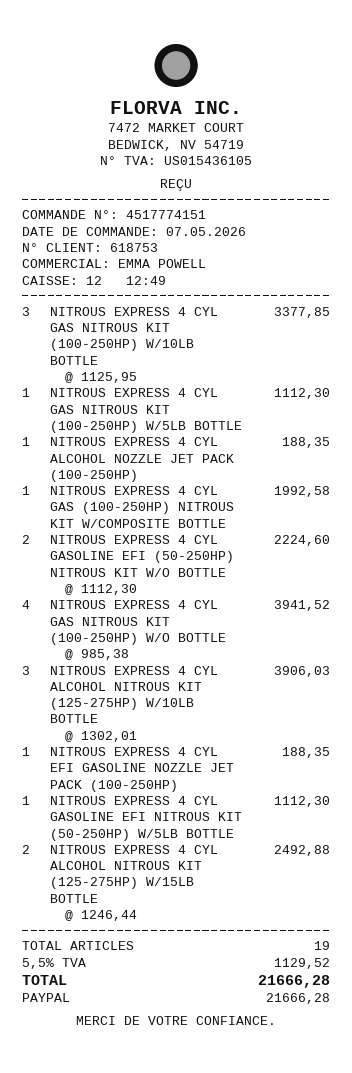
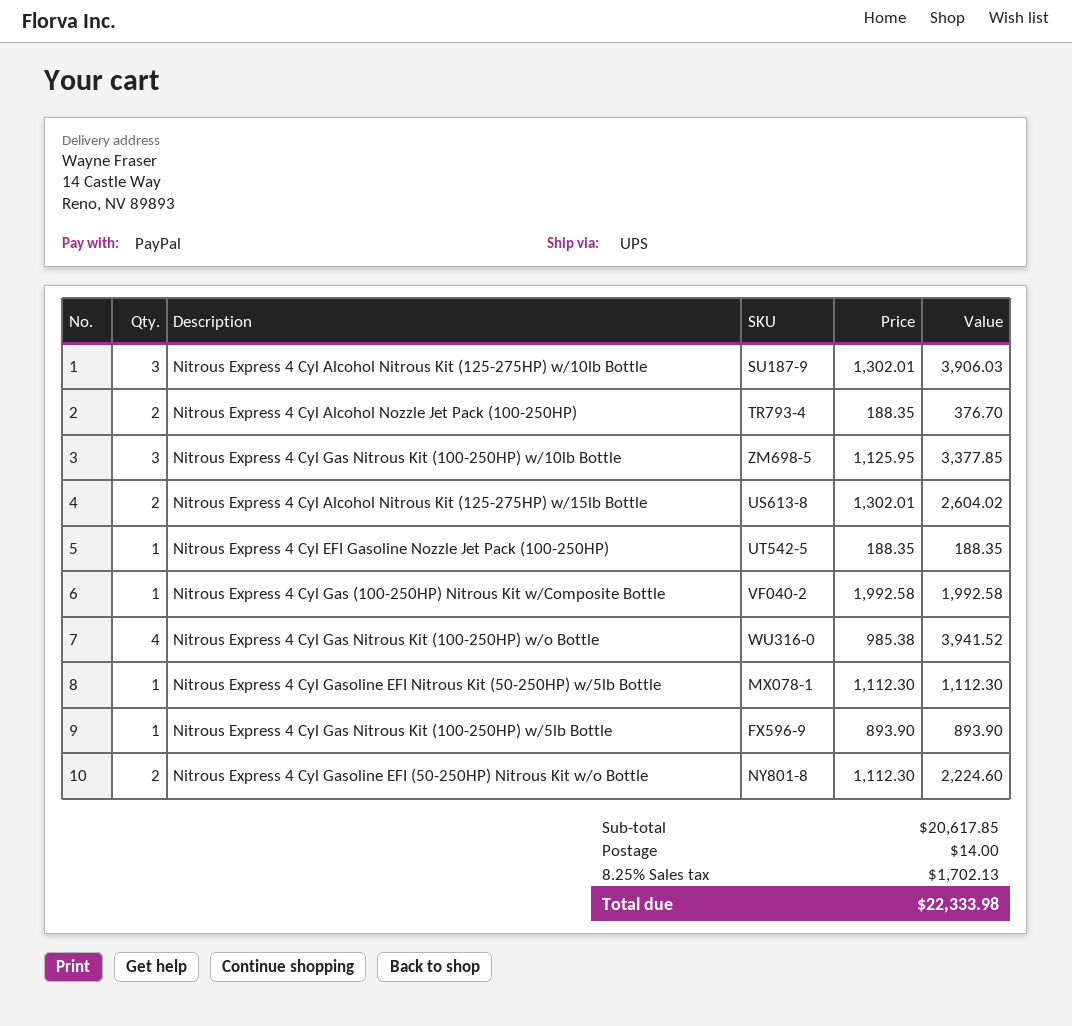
NITROUS EXPRESS 4 CYL GAS NITROUS KIT (100-250HP) W/5LB BOTTLE: 1 x 1112.30 = 1112.30 -> 1 x 893.90 = 893.90
NITROUS EXPRESS 4 CYL ALCOHOL NOZZLE JET PACK (100-250HP): 1 x 188.35 = 188.35 -> 2 x 188.35 = 376.70
NITROUS EXPRESS 4 CYL ALCOHOL NITROUS KIT (125-275HP) W/15LB BOTTLE: 2 x 1246.44 = 2492.88 -> 2 x 1302.01 = 2604.02
shipping: none -> 14.00
tax: 5.5% = 1129.52 -> 8.25% = 1702.13
total: 21666.28 -> 22333.98

